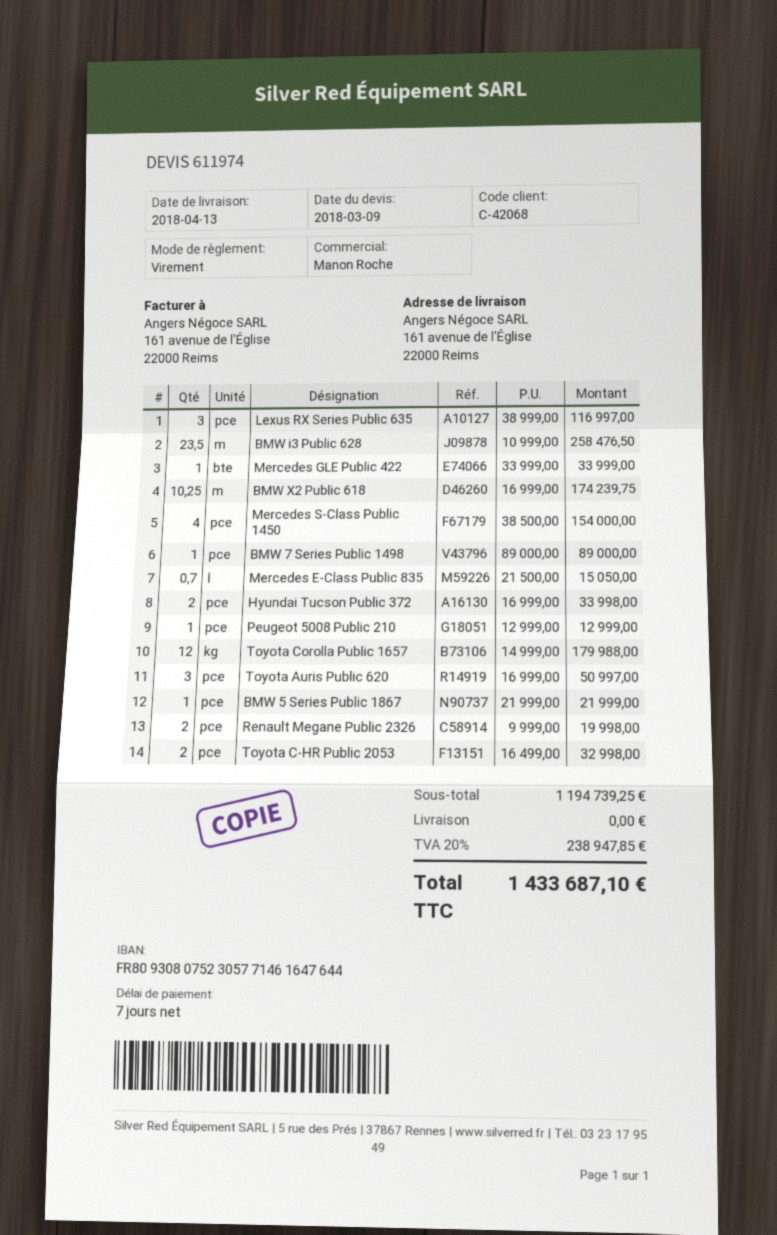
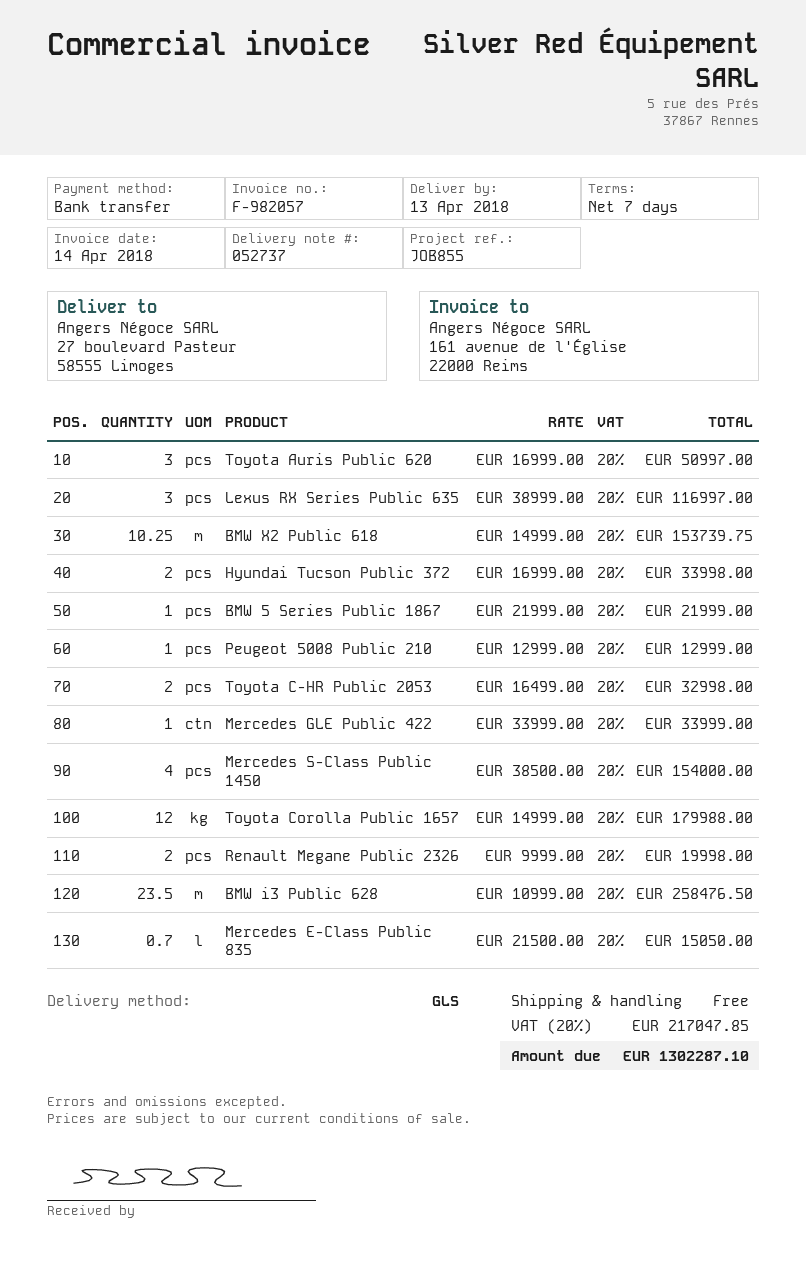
ship to: 161 avenue de l'Église, 22000 Reims -> 27 boulevard Pasteur, 58555 Limoges
BMW X2 Public 618: 10.25 x 16999.00 = 174239.75 -> 10.25 x 14999.00 = 153739.75
BMW 7 Series Public 1498: 1 x 89000.00 = 89000.00 -> none
tax: 20% = 238947.85 -> 20% = 217047.85
total: 1433687.10 -> 1302287.10

